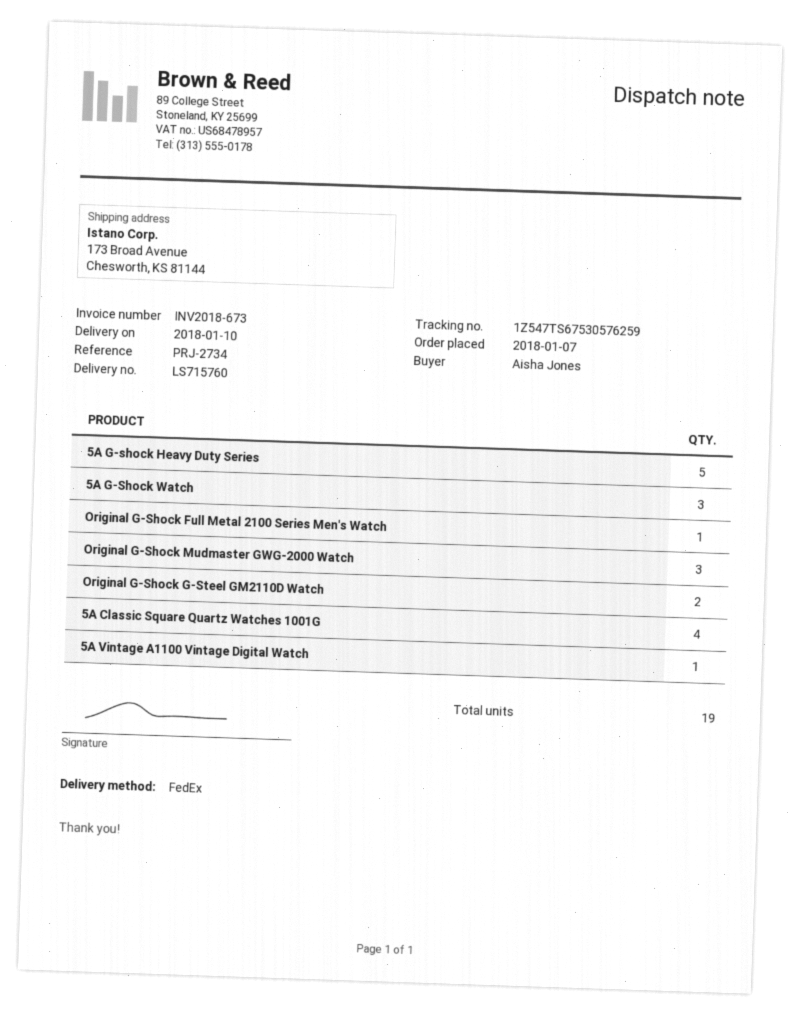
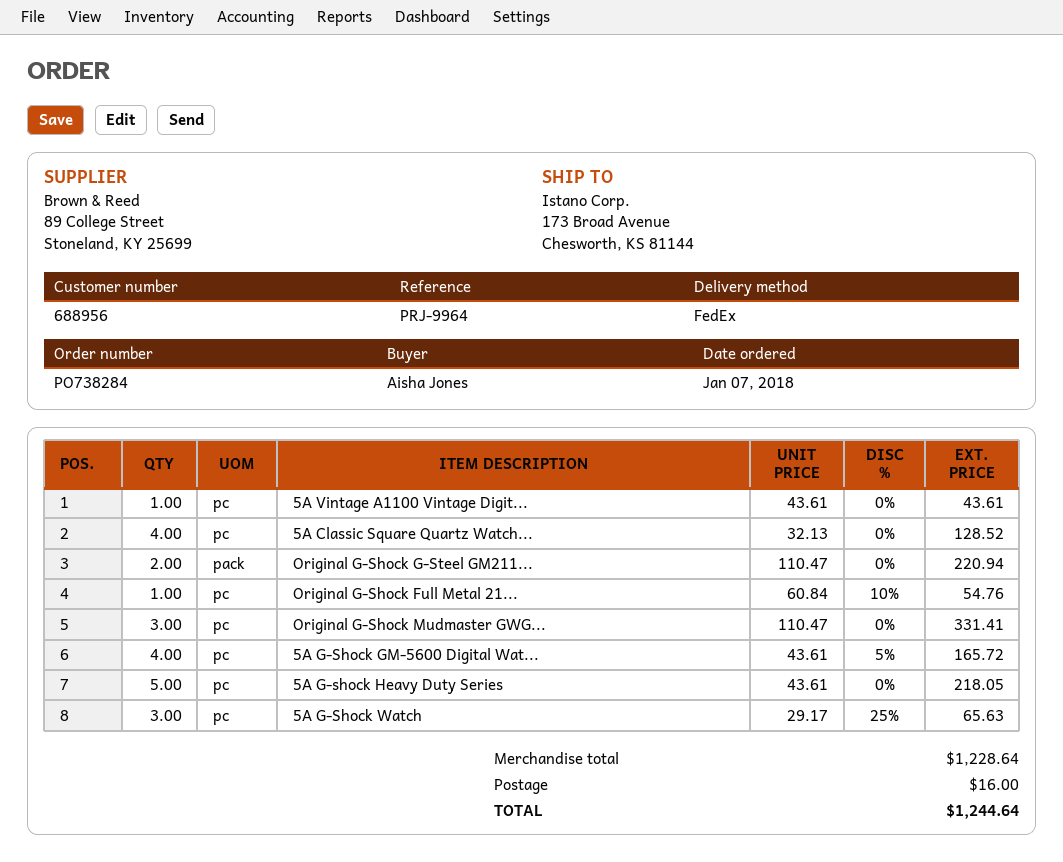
reference: PRJ-2734 -> PRJ-9964
5A G-Shock GM-5600 Digital Wat...: none -> 4

